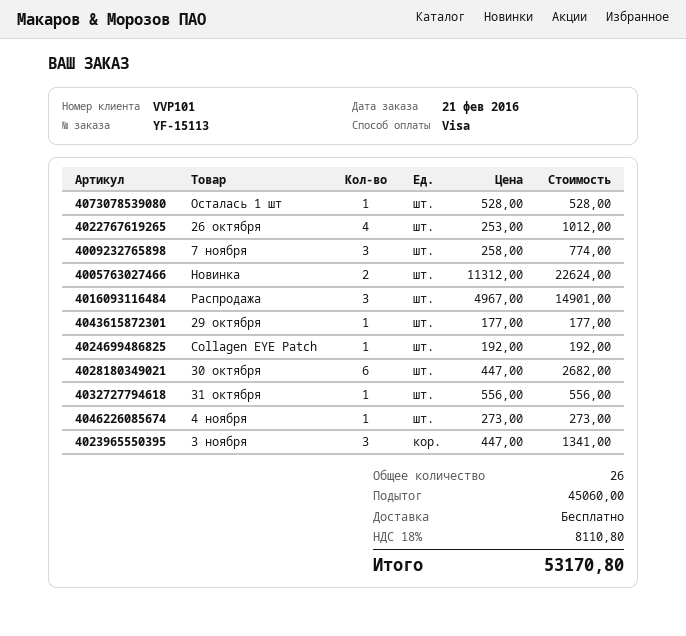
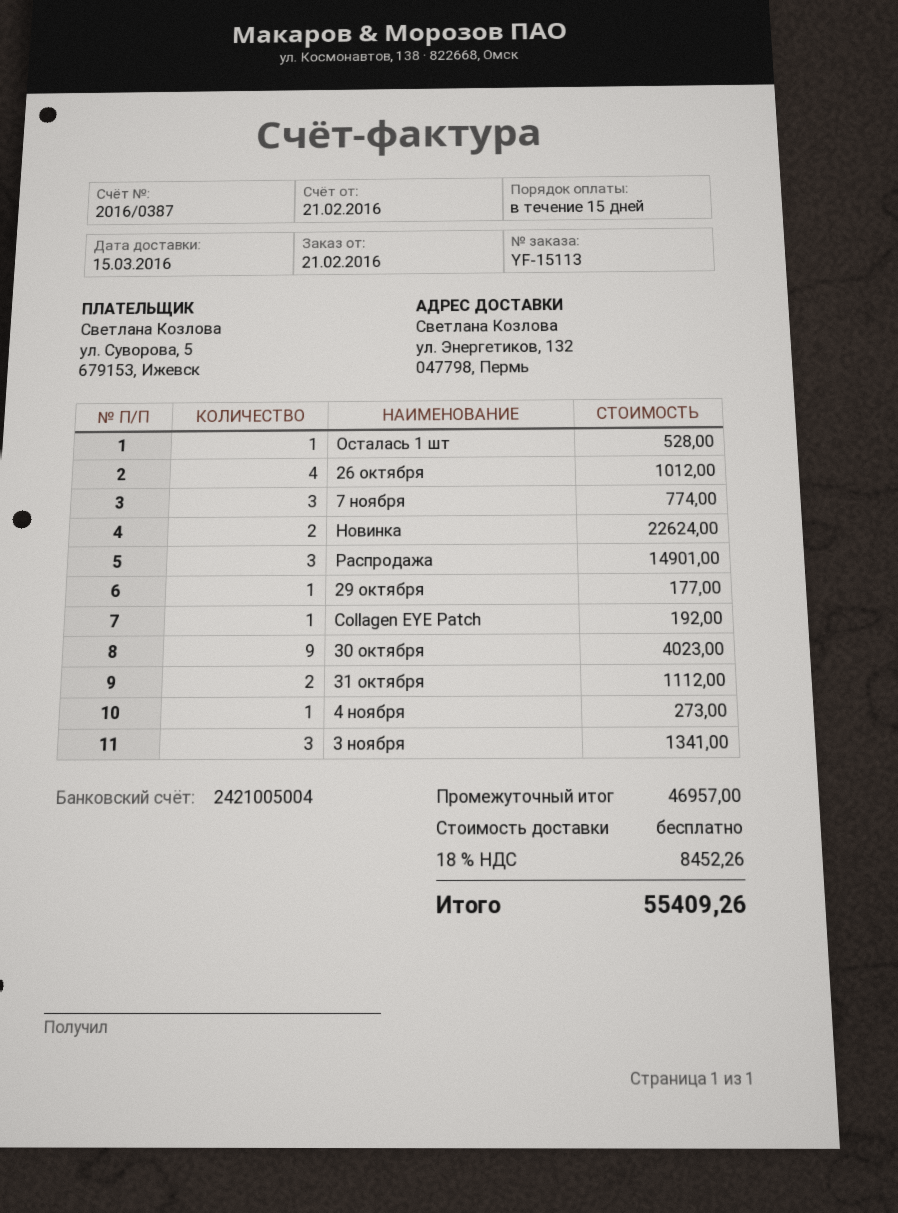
30 октября: 6 for 2682.00 -> 9 for 4023.00
31 октября: 1 for 556.00 -> 2 for 1112.00
subtotal: 45060.00 -> 46957.00
tax: 18% = 8110.80 -> 18% = 8452.26
total: 53170.80 -> 55409.26

